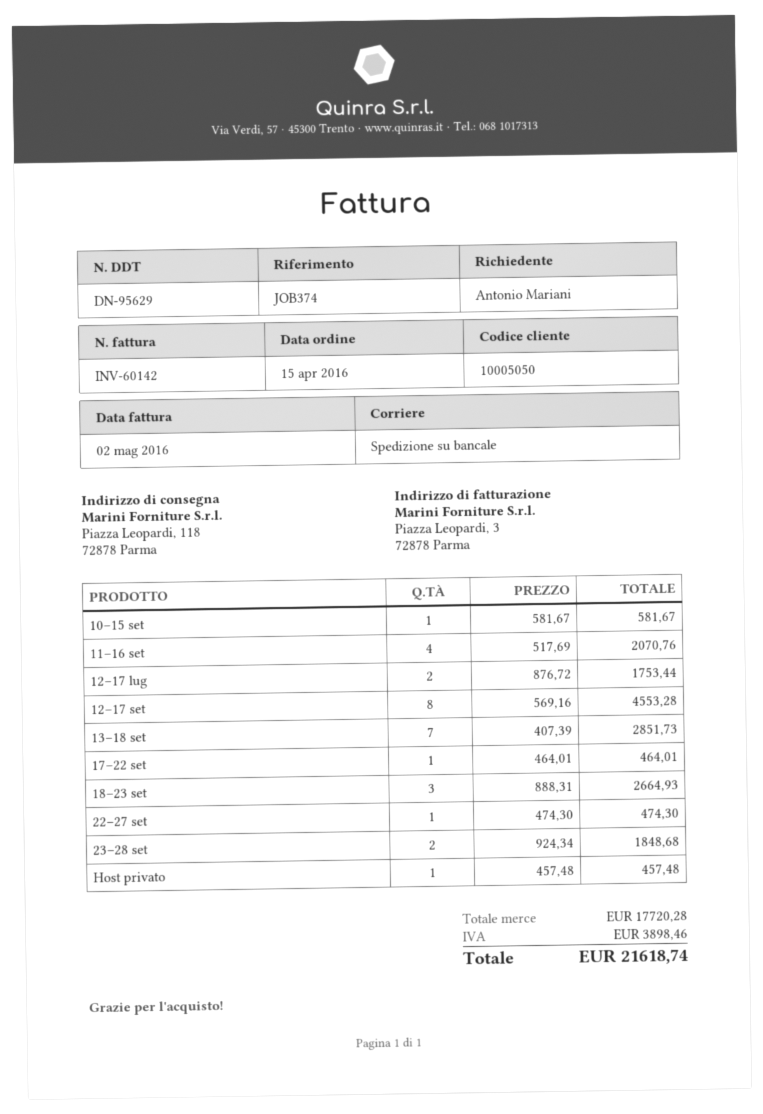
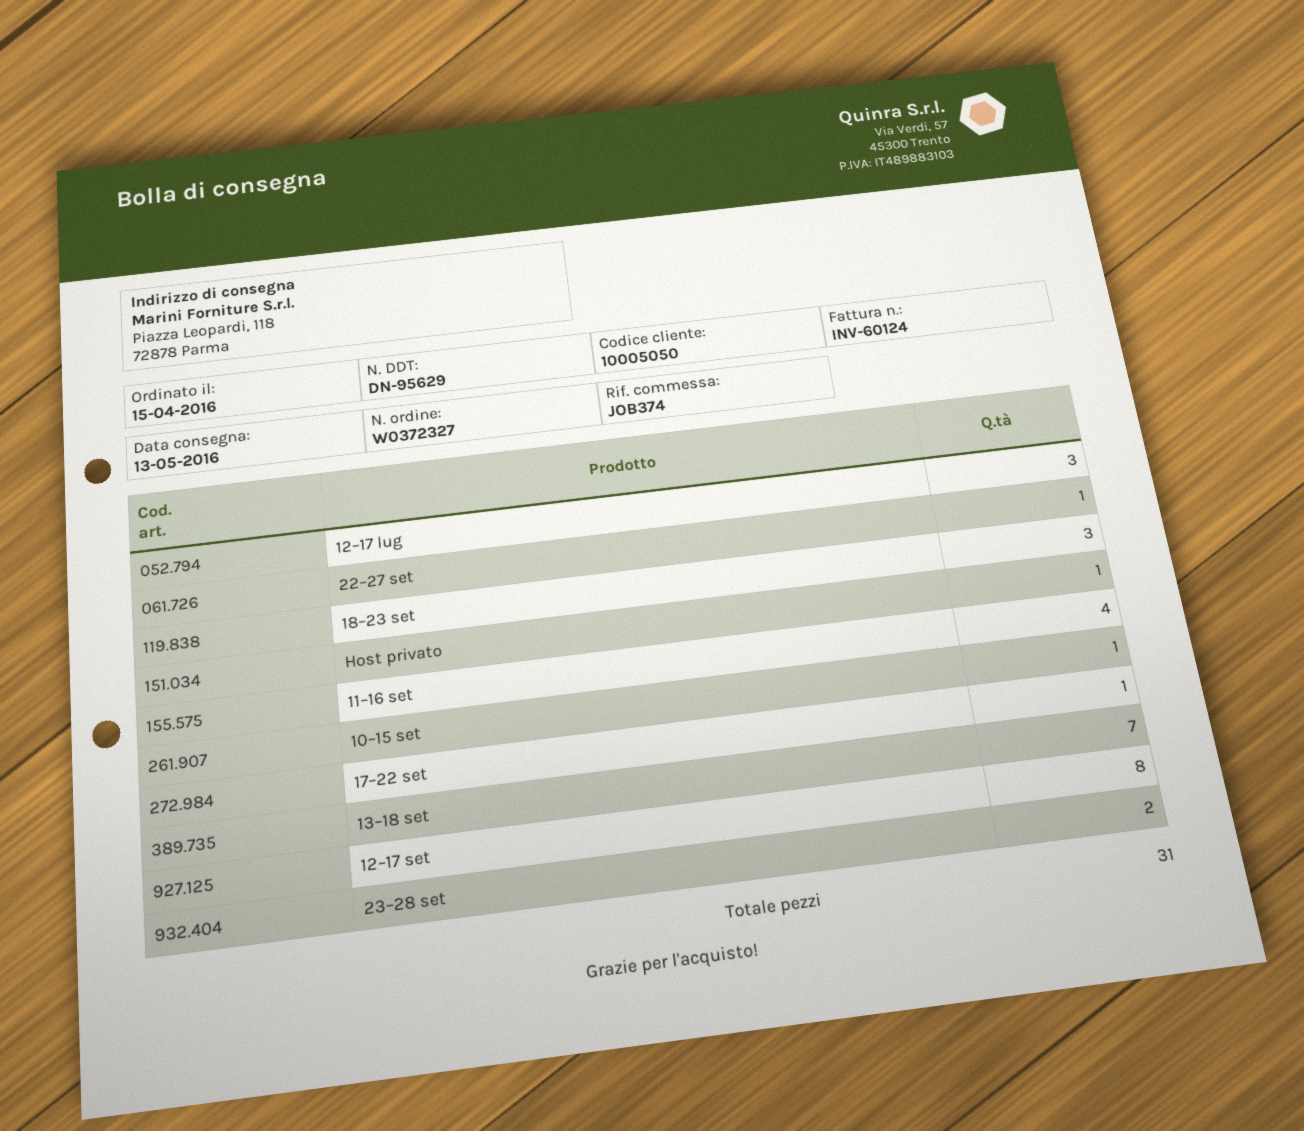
invoice number: INV-60142 -> INV-60124
12–17 lug: 2 -> 3

